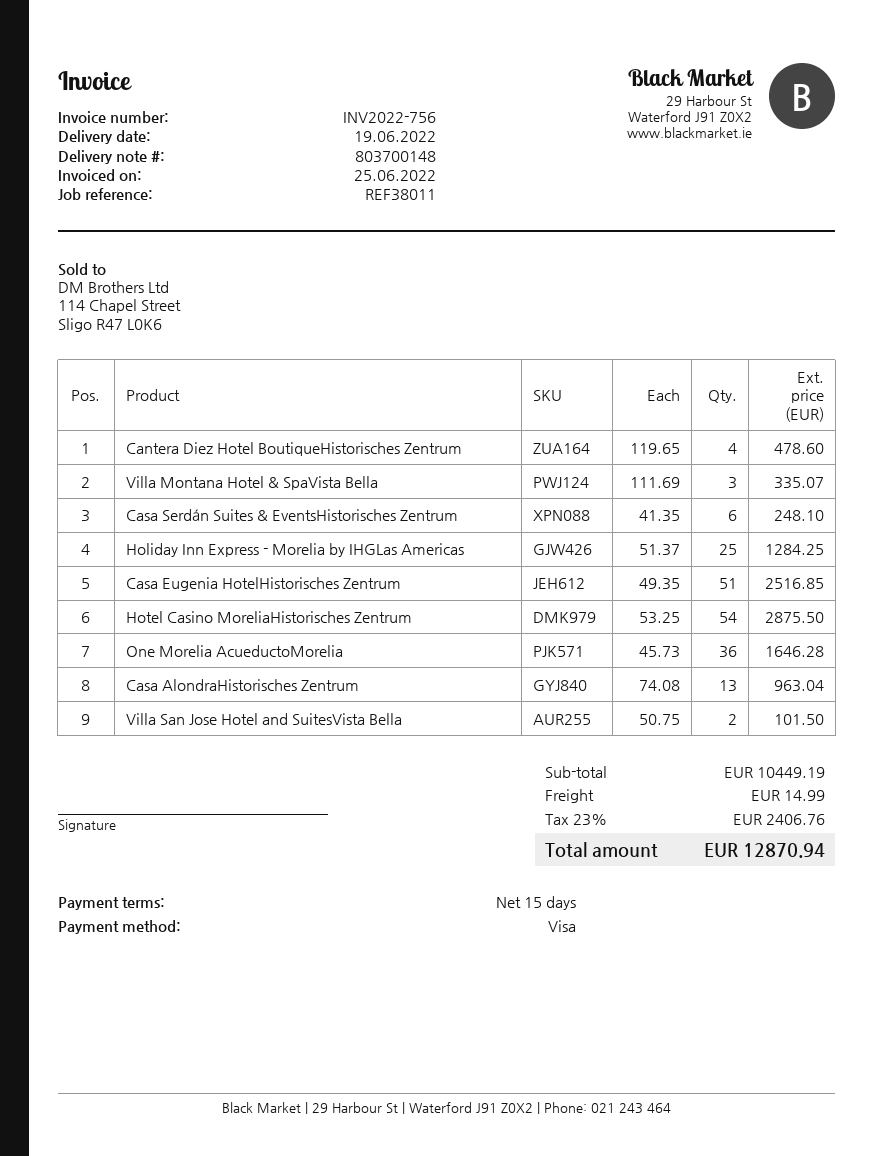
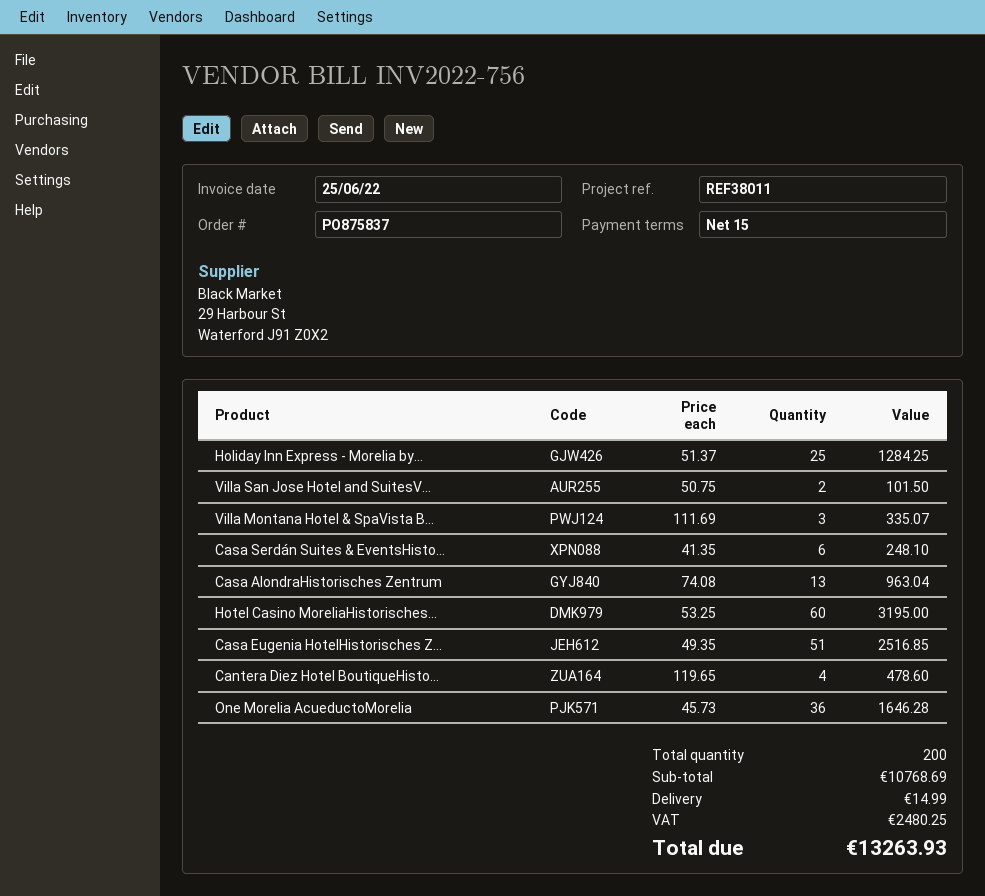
Hotel Casino MoreliaHistorisches Zentrum: 54 x 53.25 = 2875.50 -> 60 x 53.25 = 3195.00
subtotal: 10449.19 -> 10768.69
tax: 2406.76 -> 2480.25
total: 12870.94 -> 13263.93

